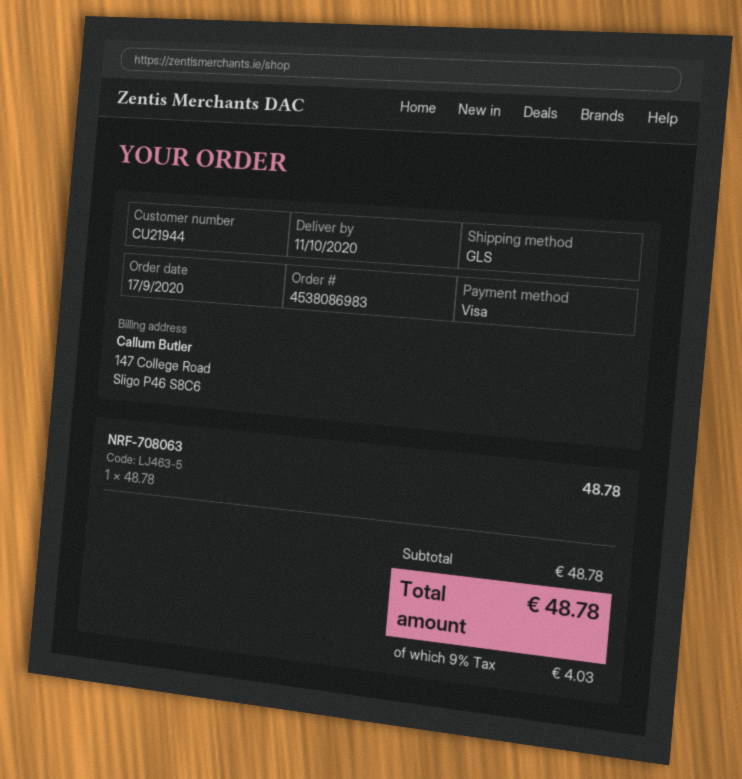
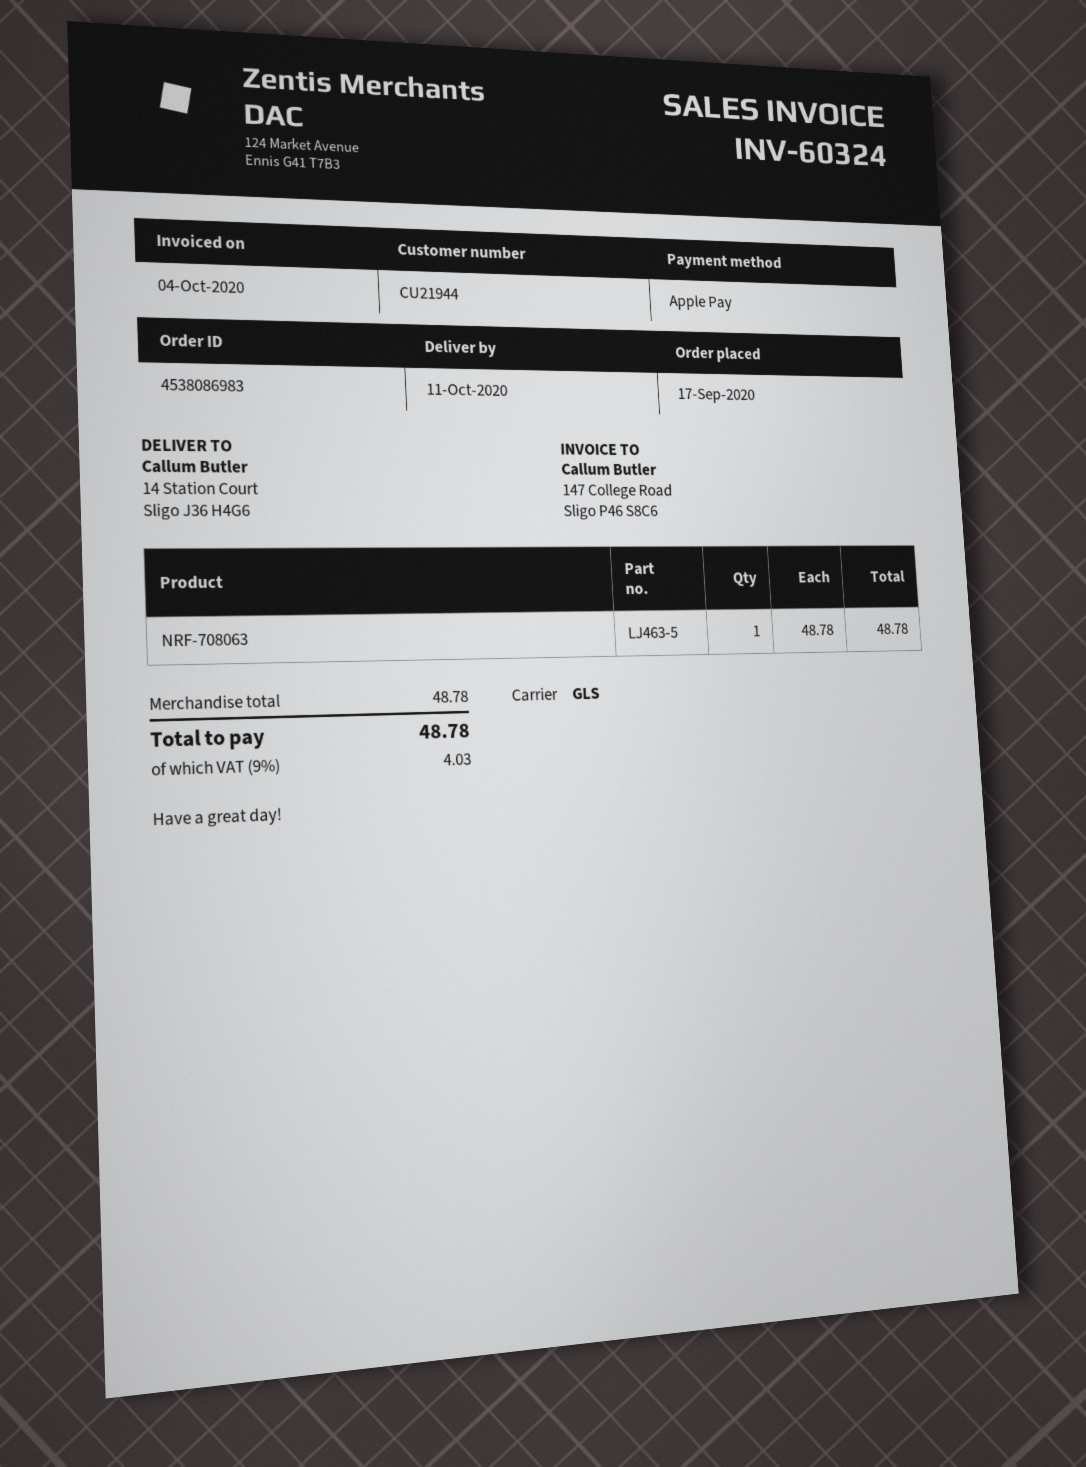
payment method: Visa -> Apple Pay

